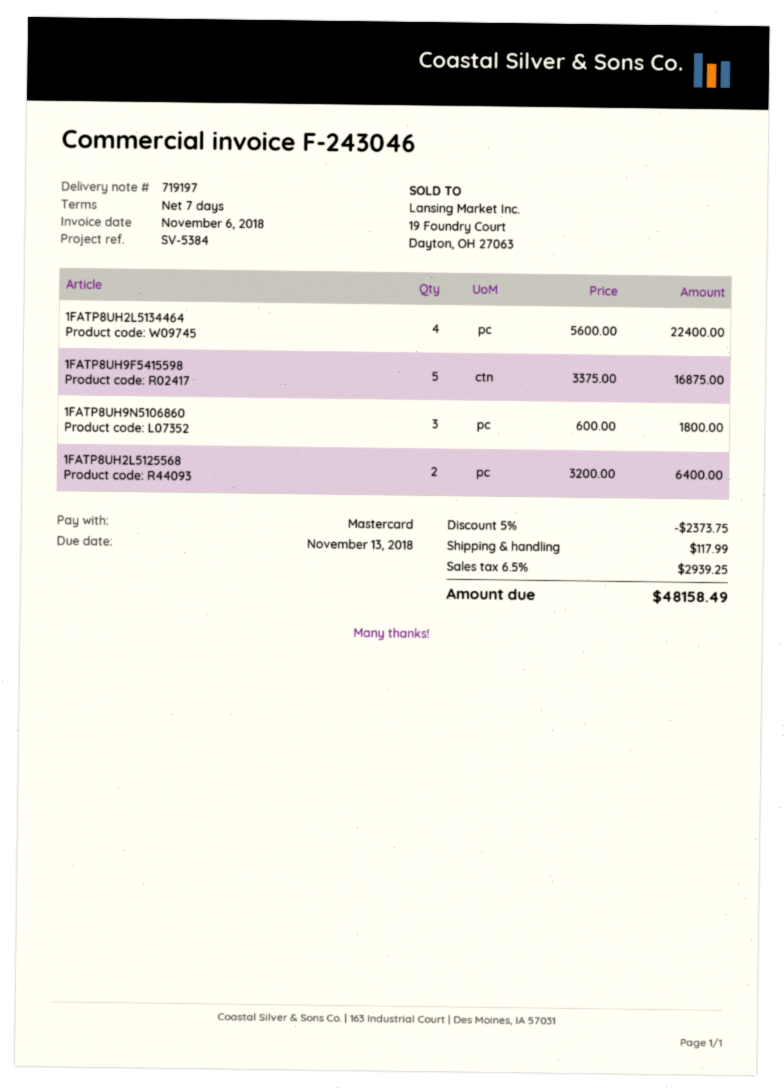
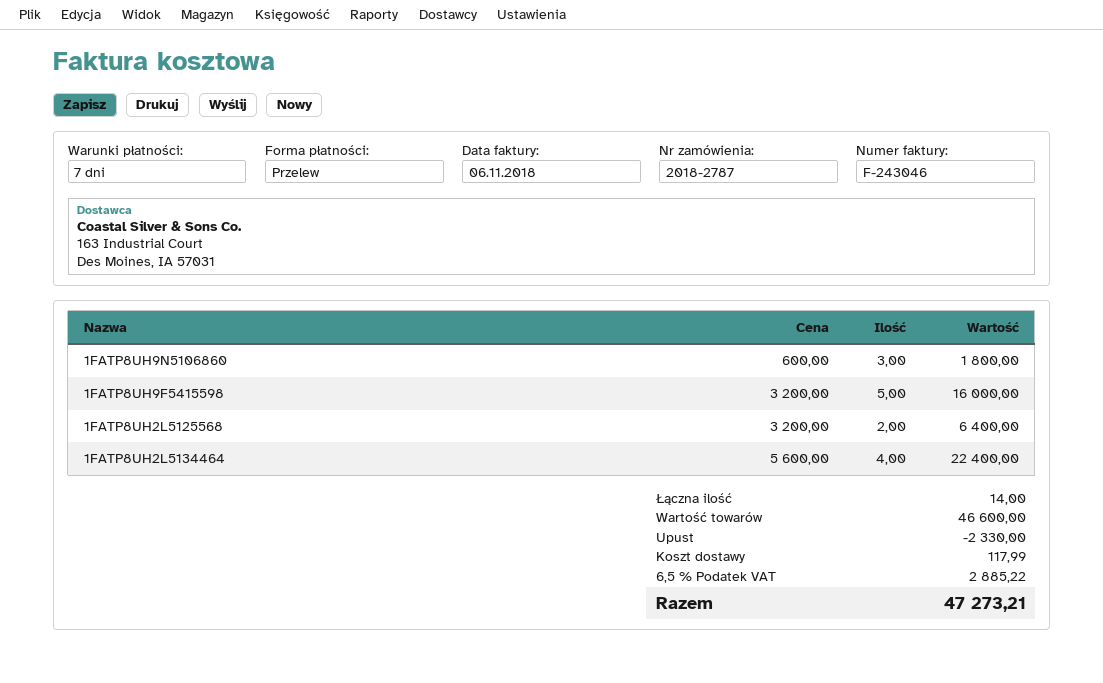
payment method: Mastercard -> bank transfer
1FATP8UH9F5415598: 5 x 3375.00 = 16875.00 -> 5 x 3200.00 = 16000.00
discount: 2373.75 -> 2330.00
tax: 6.5% = 2939.25 -> 6.5% = 2885.22
total: 48158.49 -> 47273.21

